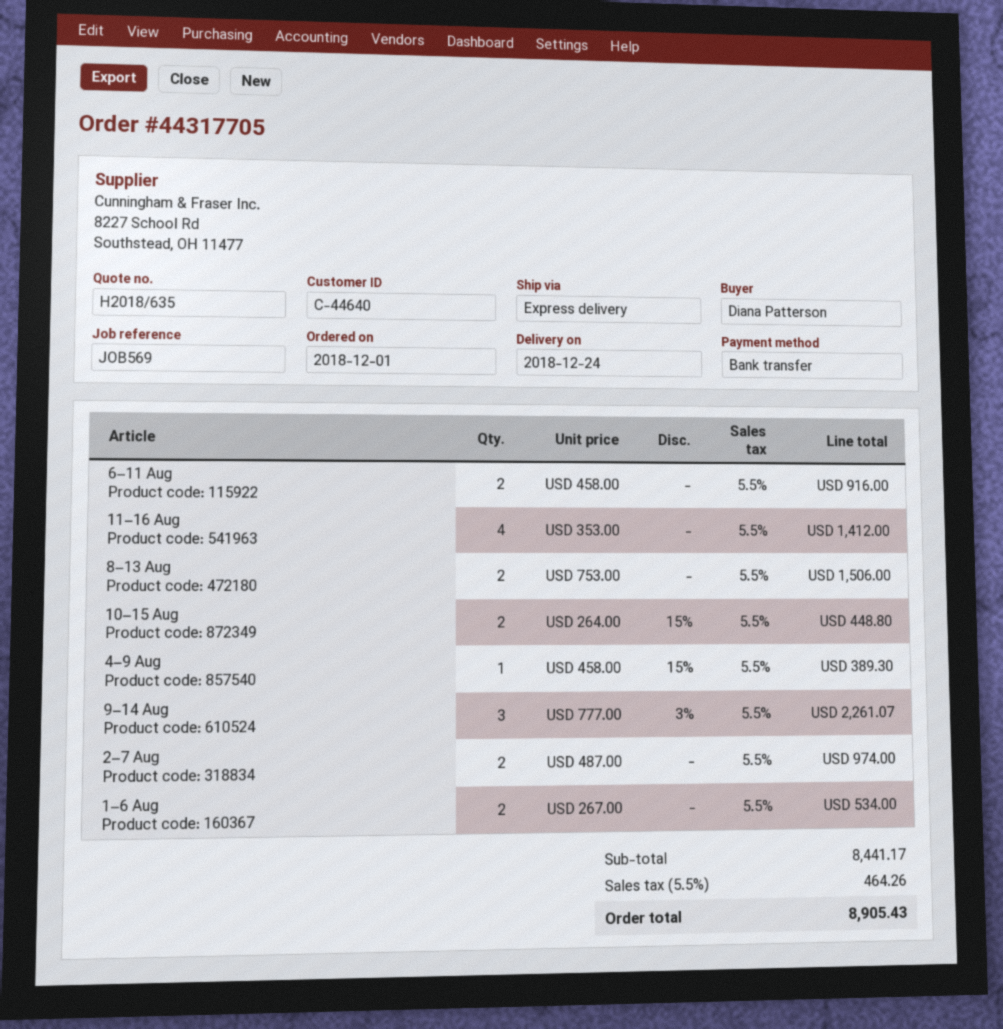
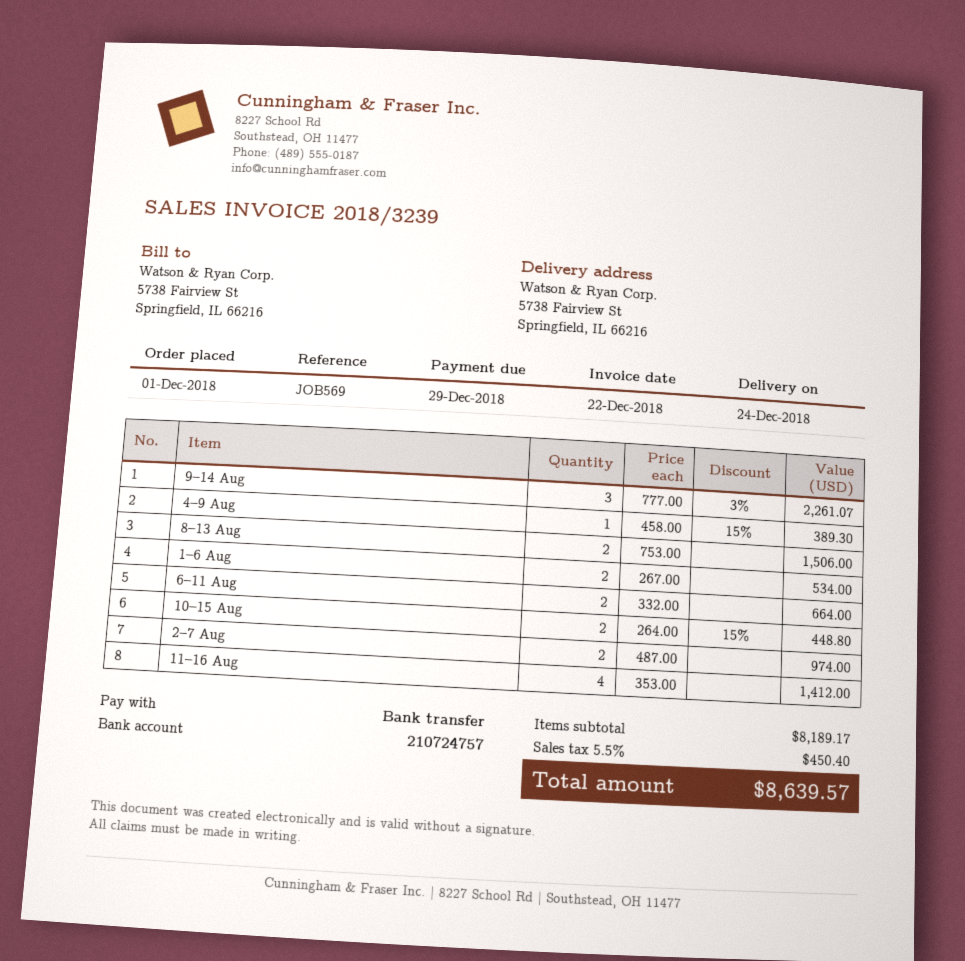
6–11 Aug: 2 x 458.00 = 916.00 -> 2 x 332.00 = 664.00
subtotal: 8441.17 -> 8189.17
tax: 5.5% = 464.26 -> 5.5% = 450.40
total: 8905.43 -> 8639.57

